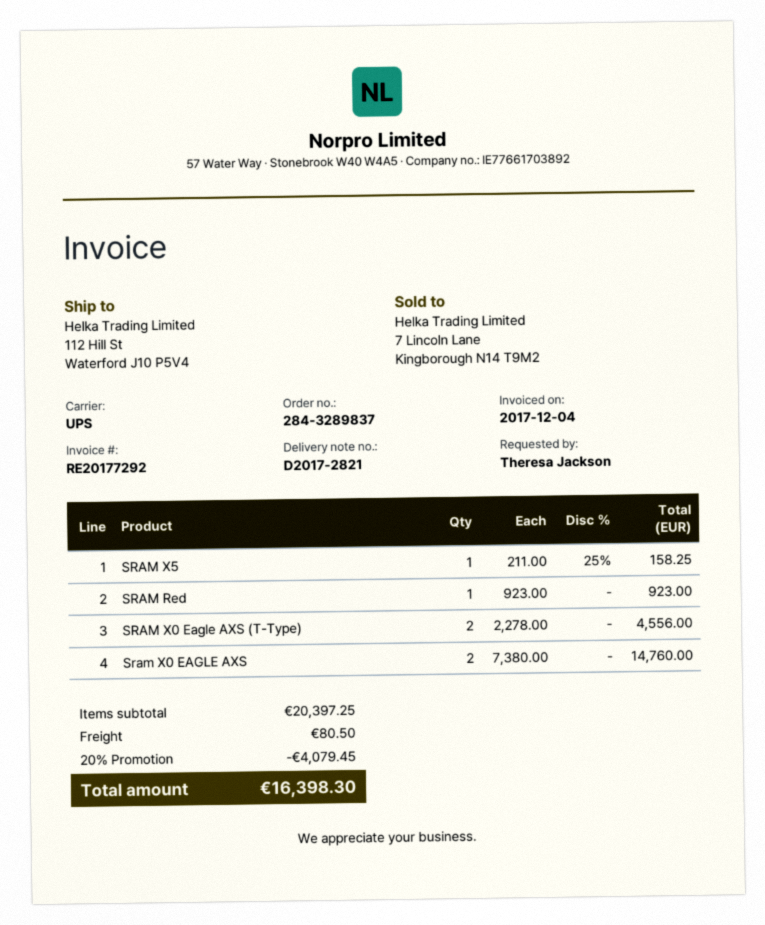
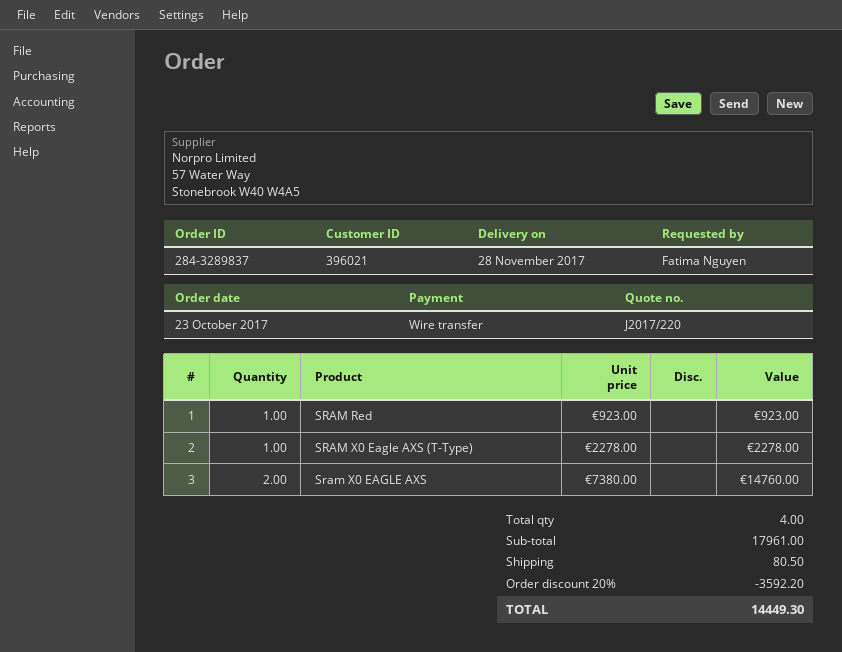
ordered by: Theresa Jackson -> Fatima Nguyen
SRAM X5: 1 x 211.00 - 25% = 158.25 -> none
SRAM X0 Eagle AXS (T-Type): 2 x 2278.00 = 4556.00 -> 1 x 2278.00 = 2278.00
subtotal: 20397.25 -> 17961.00
discount: 20% = 4079.45 -> 20% = 3592.20
total: 16398.30 -> 14449.30

